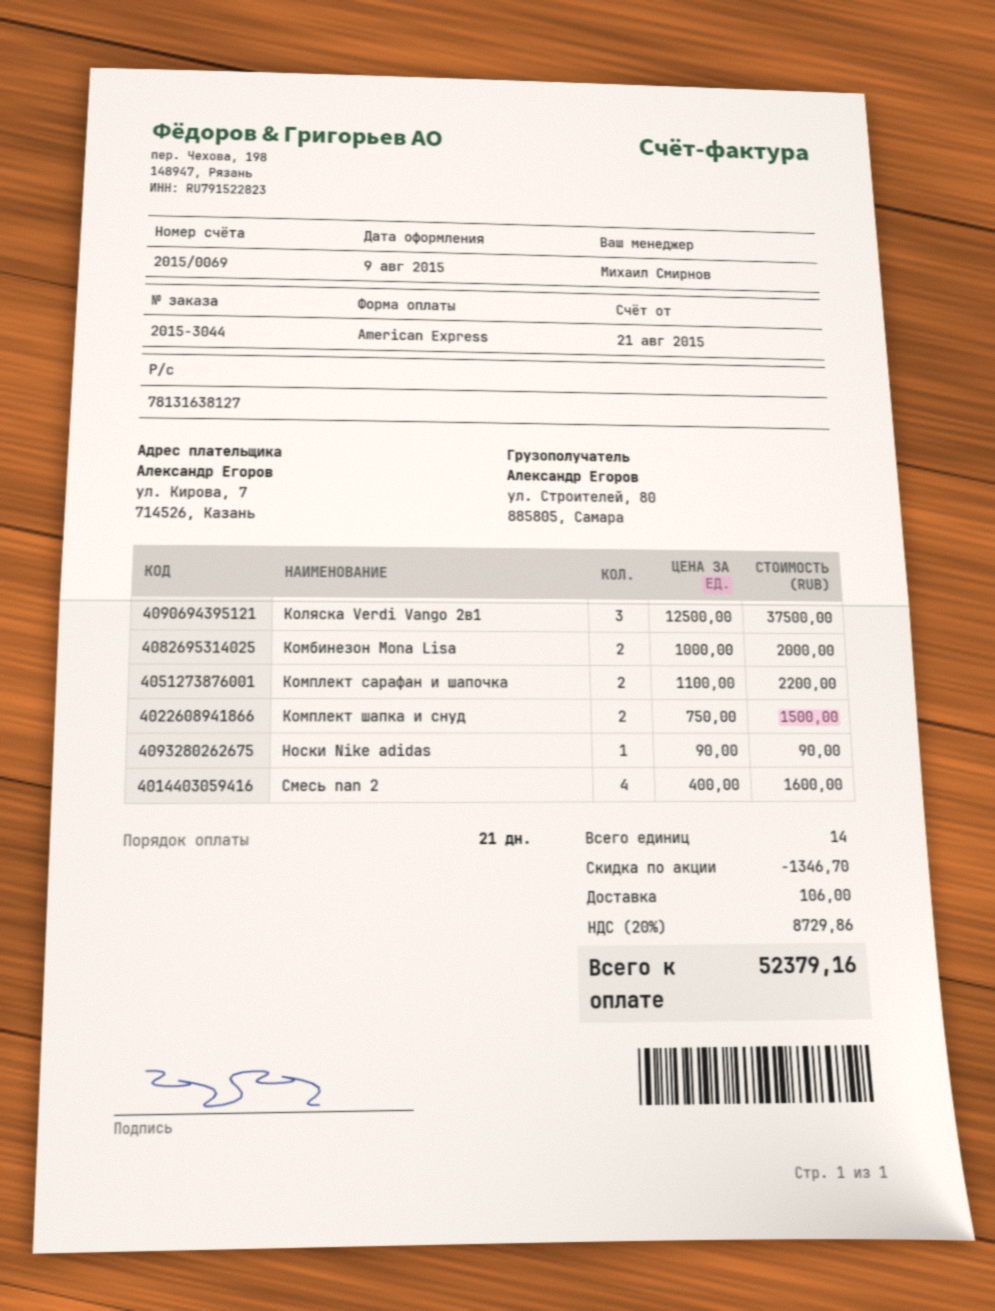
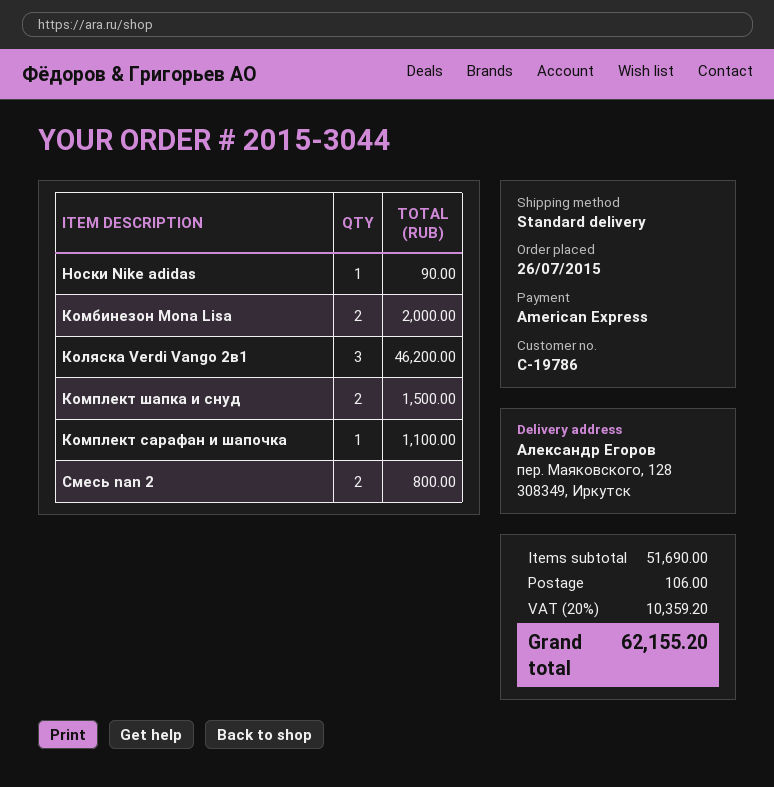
order date: 2015-08-09 -> 2015-07-26
ship to: ул. Строителей, 80, 885805, Самара -> пер. Маяковского, 128, 308349, Иркутск
Коляска Verdi Vango 2в1: 3 for 37500.00 -> 3 for 46200.00
Комплект сарафан и шапочка: 2 for 2200.00 -> 1 for 1100.00
Смесь nan 2: 4 for 1600.00 -> 2 for 800.00
discount: 1346.70 -> none
tax: 20% = 8729.86 -> 20% = 10359.20
total: 52379.16 -> 62155.20

